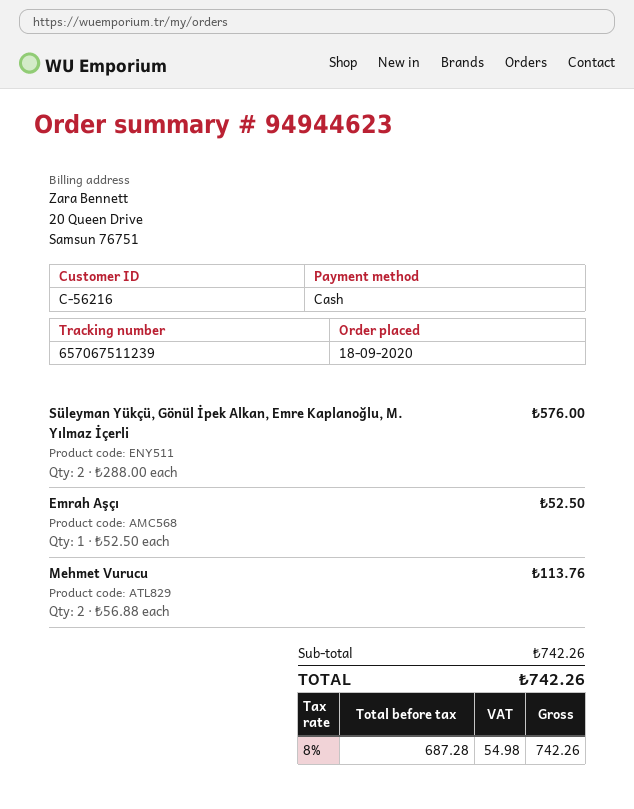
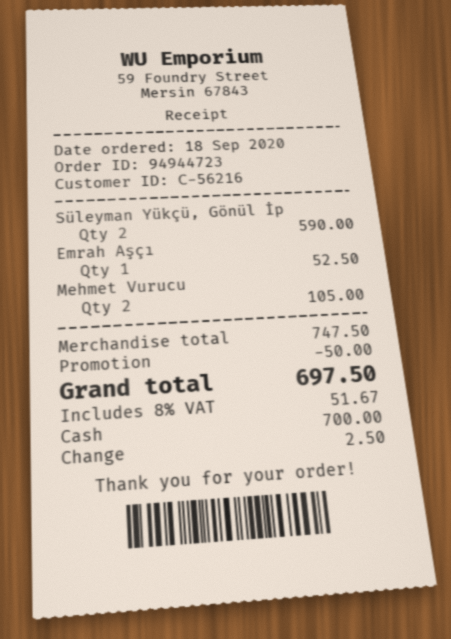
order number: 94944623 -> 94944723
Süleyman Yükçü, Gönül İpek Alkan, Emre Kaplanoğlu, M. Yılmaz İçerli: 2 for 576.00 -> 2 for 590.00
Mehmet Vurucu: 2 for 113.76 -> 2 for 105.00
subtotal: 742.26 -> 747.50
discount: none -> 50.00
tax: 8% = 54.98 -> 8% = 51.67
total: 742.26 -> 697.50

